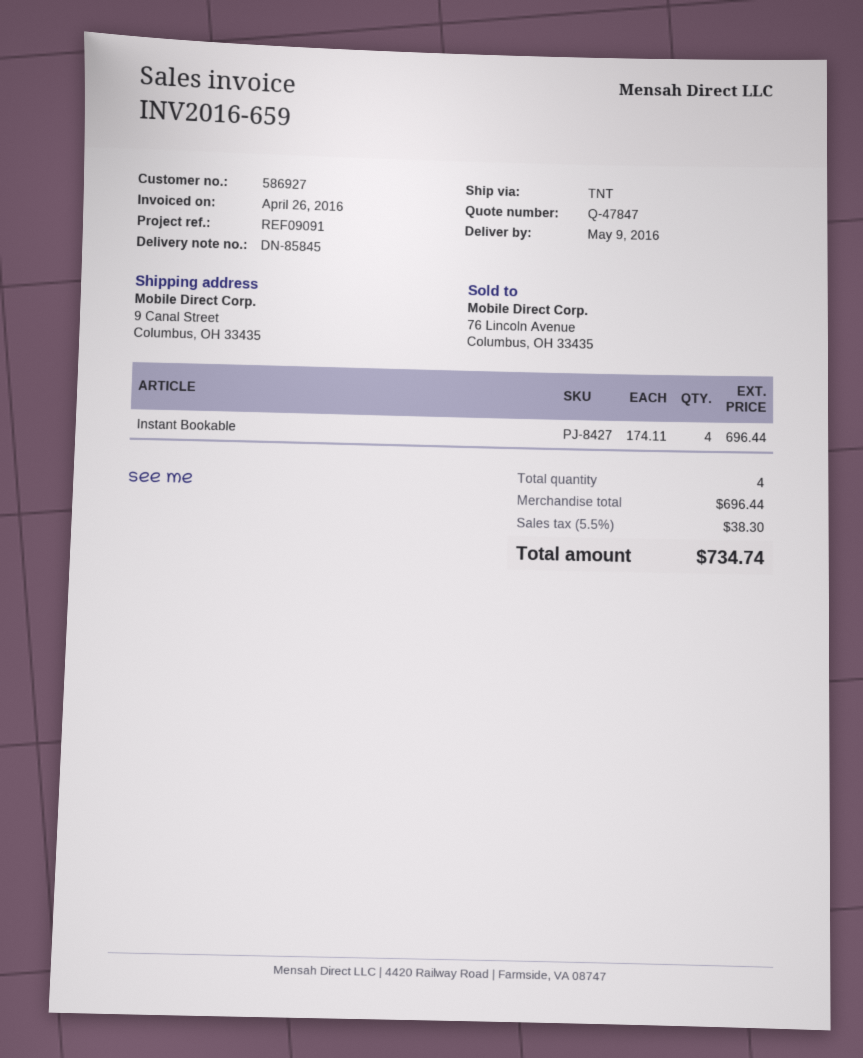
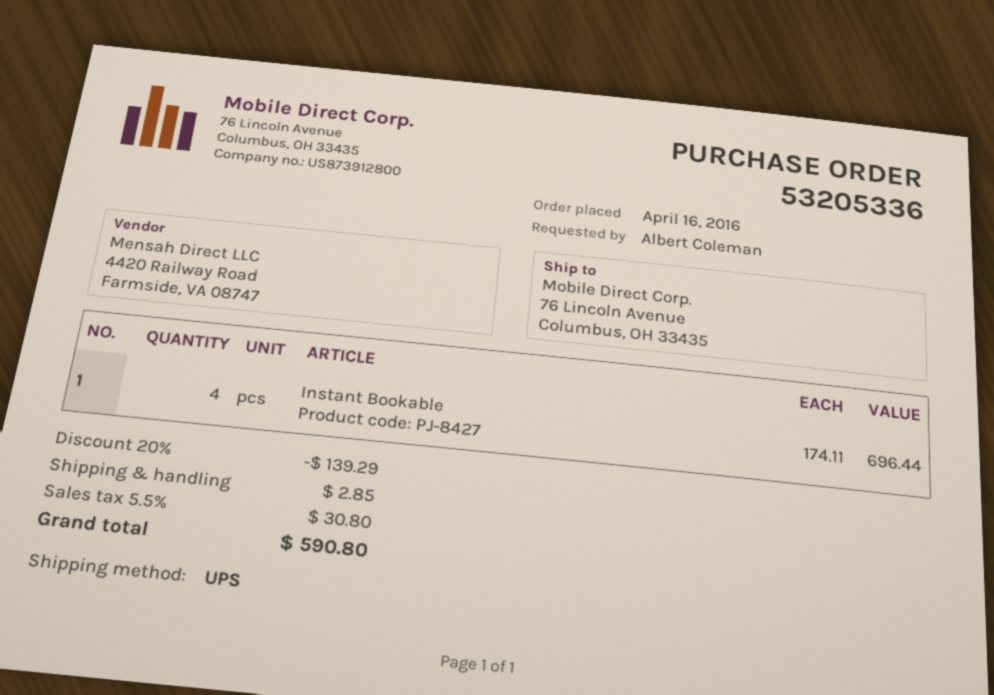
shipping method: TNT -> UPS
ship to: 9 Canal Street, Columbus, OH 33435 -> 76 Lincoln Avenue, Columbus, OH 33435
discount: none -> 20% = 139.29
shipping: none -> 2.85
tax: 5.5% = 38.30 -> 5.5% = 30.80
total: 734.74 -> 590.80

